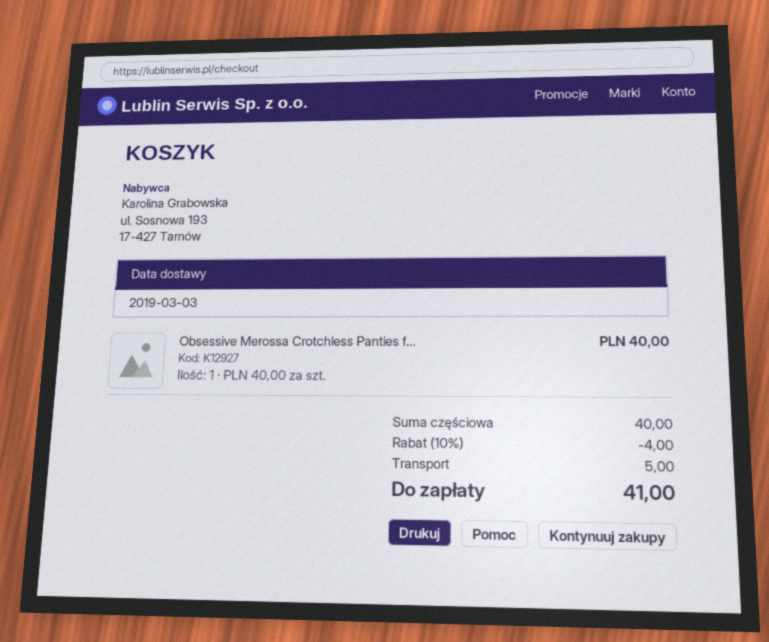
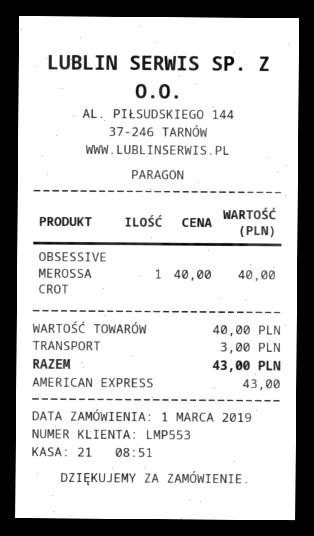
discount: 10% = 4.00 -> none
shipping: 5.00 -> 3.00
total: 41.00 -> 43.00

